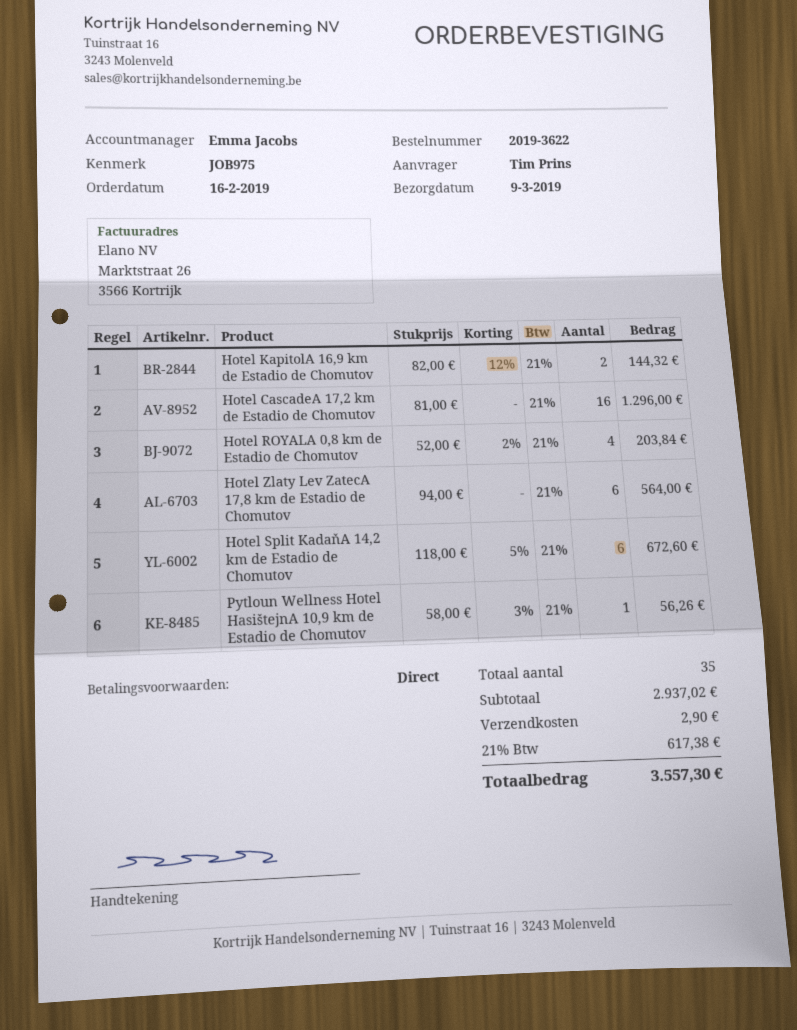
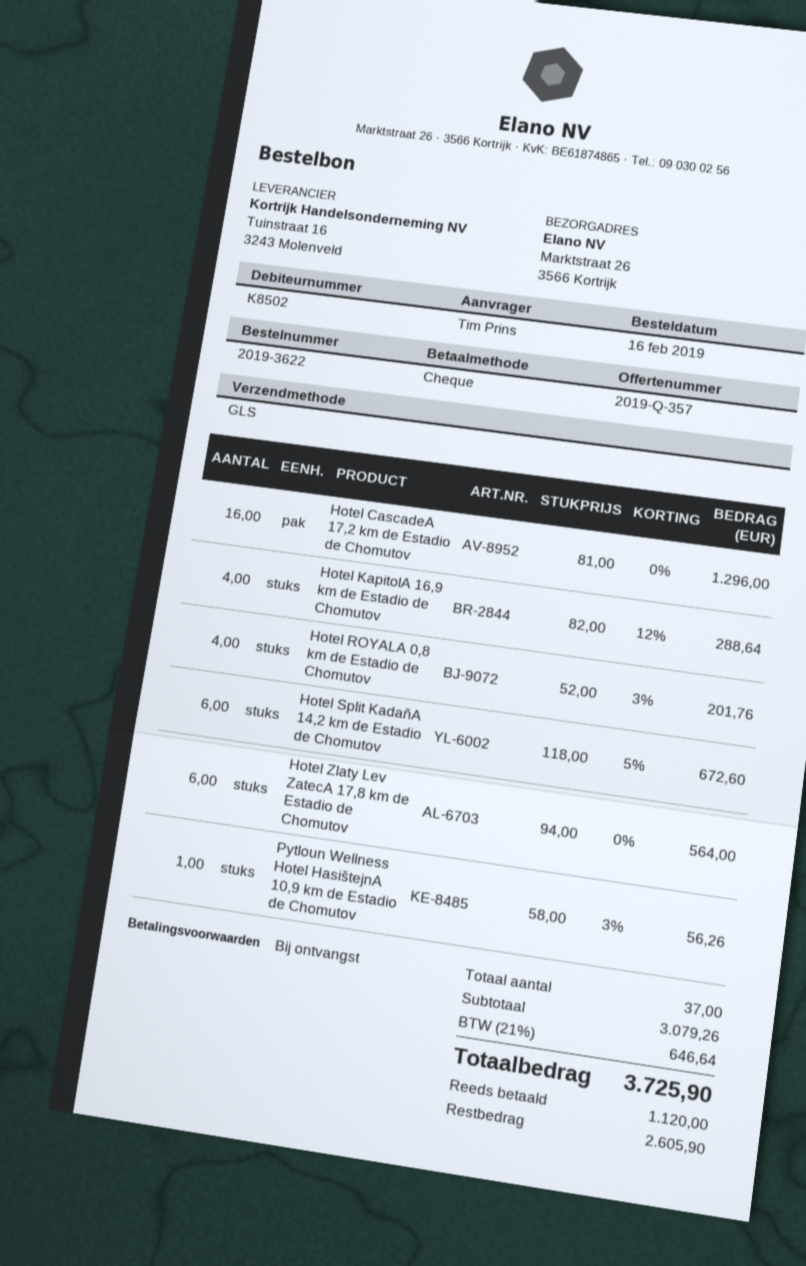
Hotel KapitolA 16,9 km de Estadio de Chomutov: 2 x 82.00 - 12% = 144.32 -> 4 x 82.00 - 12% = 288.64
Hotel ROYALA 0,8 km de Estadio de Chomutov: 4 x 52.00 - 2% = 203.84 -> 4 x 52.00 - 3% = 201.76
total quantity: 35 -> 37
subtotal: 2937.02 -> 3079.26
shipping: 2.90 -> none
tax: 21% = 617.38 -> 21% = 646.64
total: 3557.30 -> 3725.90

